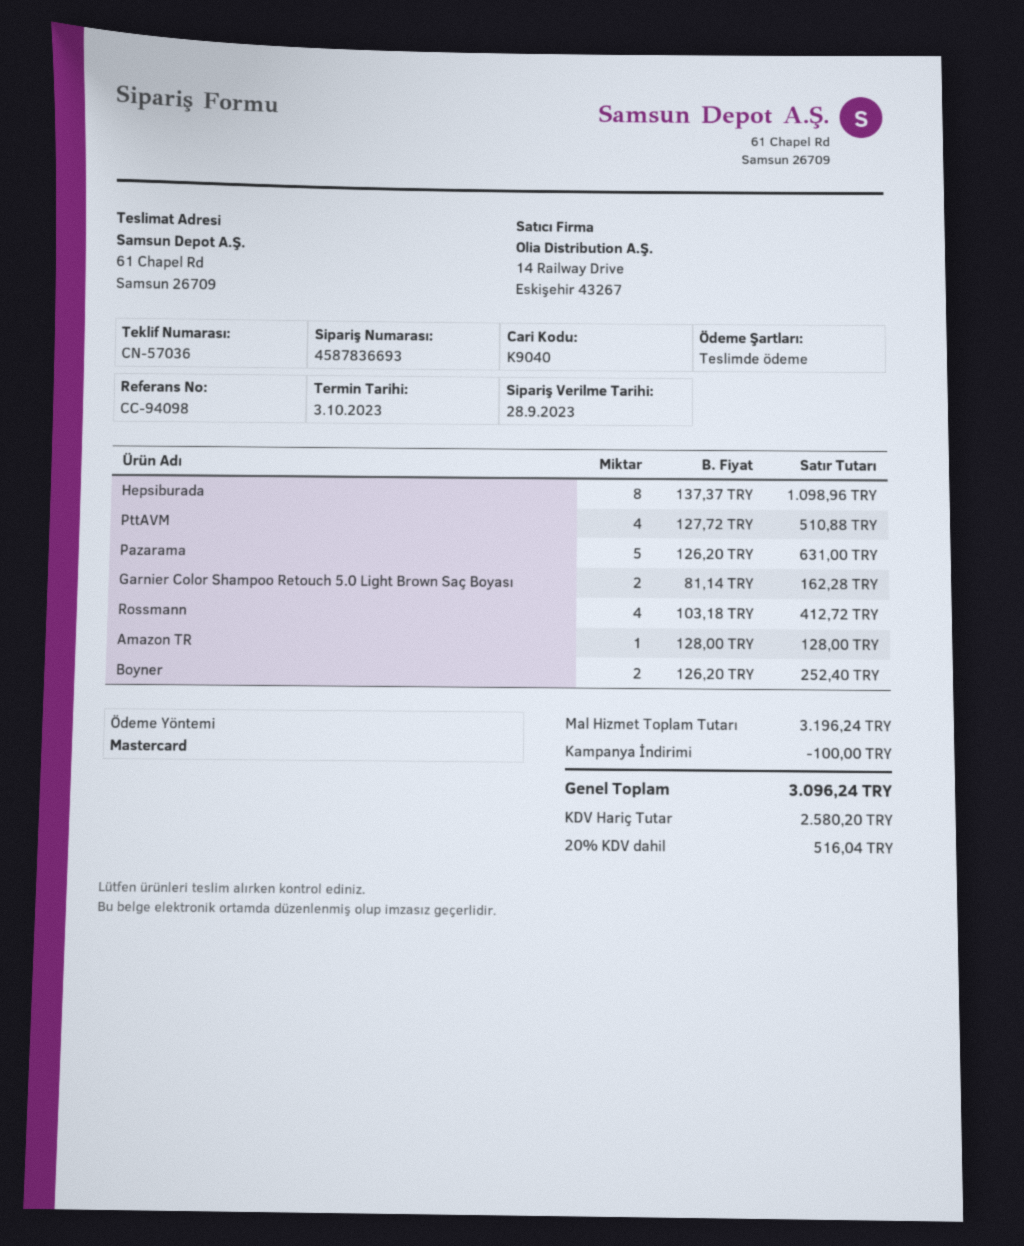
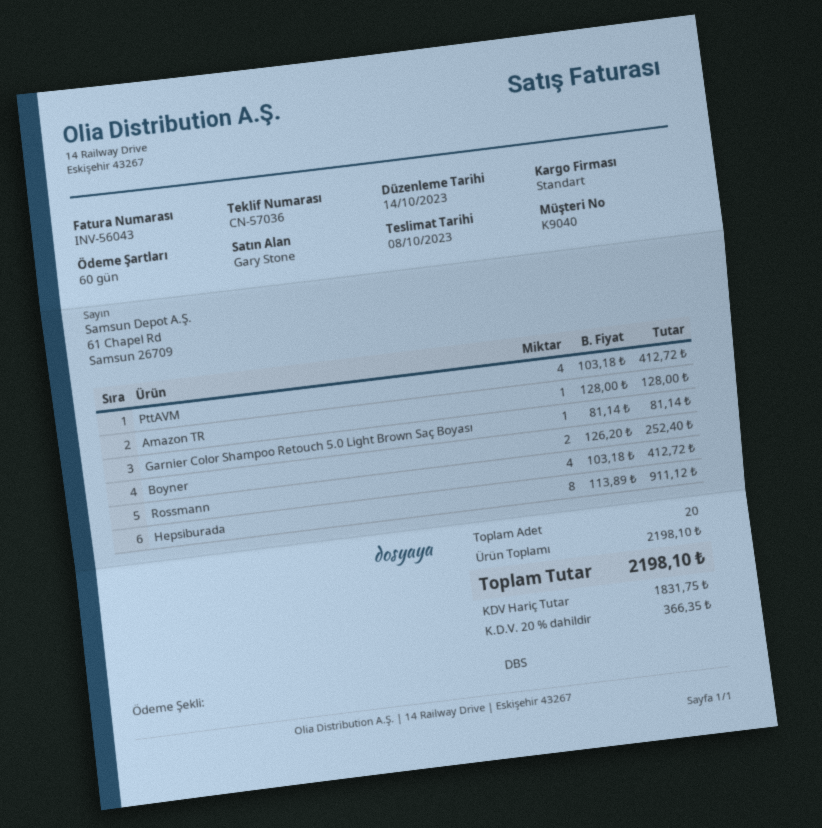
delivery date: 2023-10-03 -> 2023-10-08
payment terms: on receipt -> 60 days
payment method: Mastercard -> direct debit
Hepsiburada: 8 x 137.37 = 1098.96 -> 8 x 113.89 = 911.12
PttAVM: 4 x 127.72 = 510.88 -> 4 x 103.18 = 412.72
Pazarama: 5 x 126.20 = 631.00 -> none
Garnier Color Shampoo Retouch 5.0 Light Brown Saç Boyası: 2 x 81.14 = 162.28 -> 1 x 81.14 = 81.14
subtotal: 3196.24 -> 2198.10
discount: 100.00 -> none
net: 2580.20 -> 1831.75
tax: 20% = 516.04 -> 20% = 366.35
total: 3096.24 -> 2198.10

